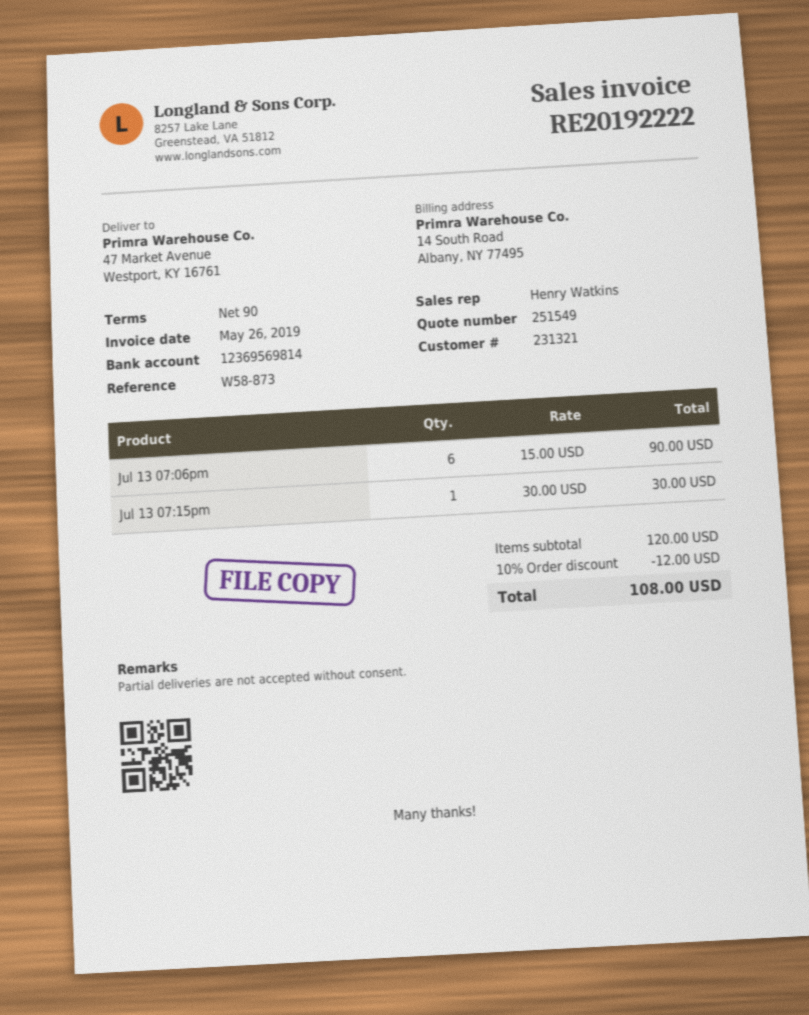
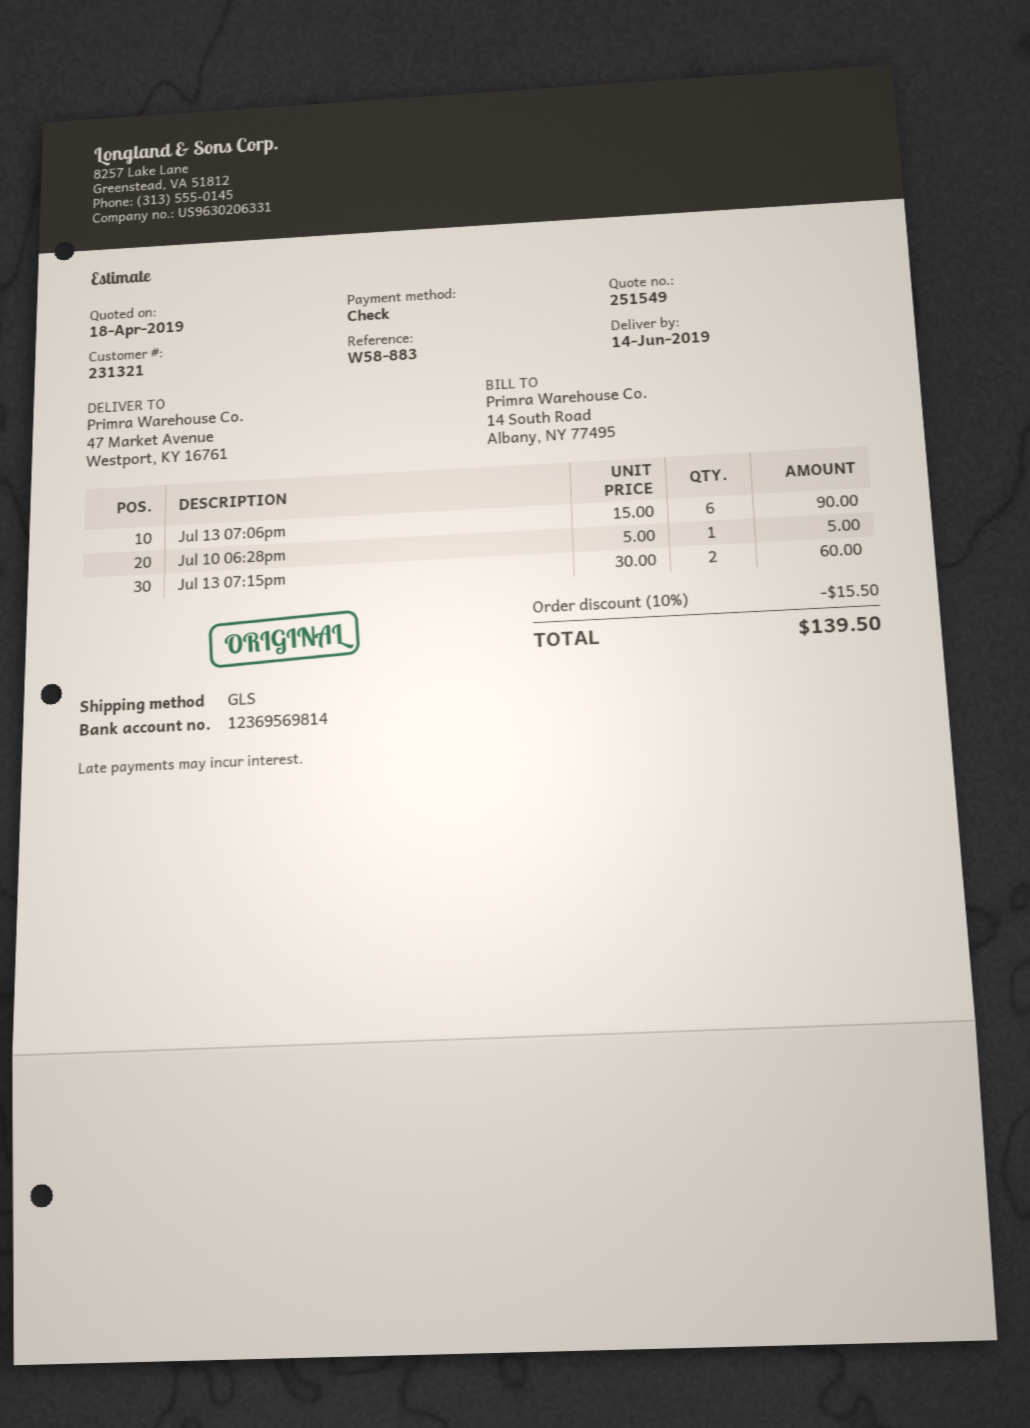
reference: W58-873 -> W58-883
Jul 13 07:15pm: 1 x 30.00 = 30.00 -> 2 x 30.00 = 60.00
Jul 10 06:28pm: none -> 1 x 5.00 = 5.00
discount: 10% = 12.00 -> 10% = 15.50
total: 108.00 -> 139.50

